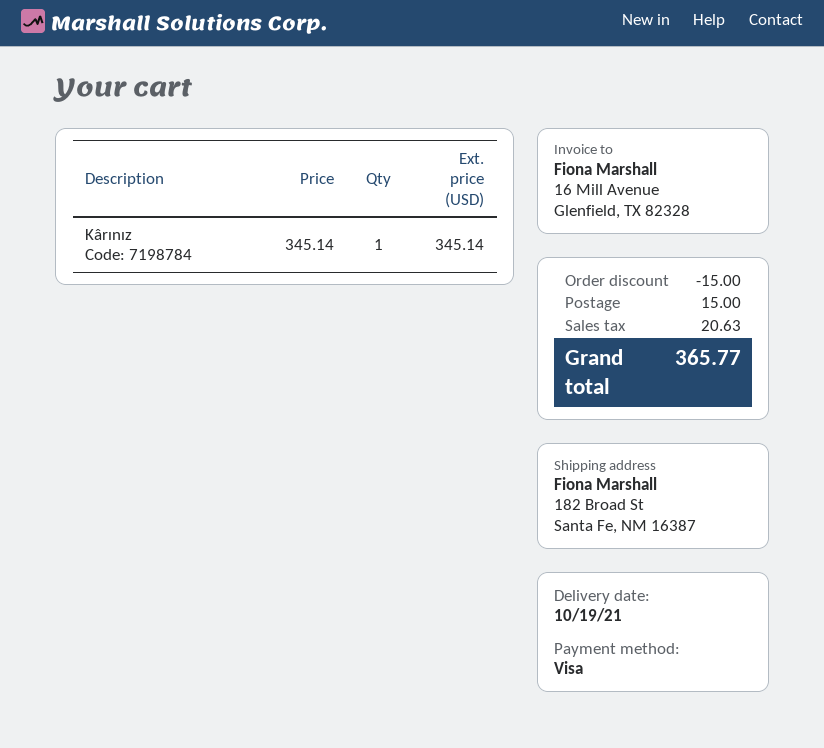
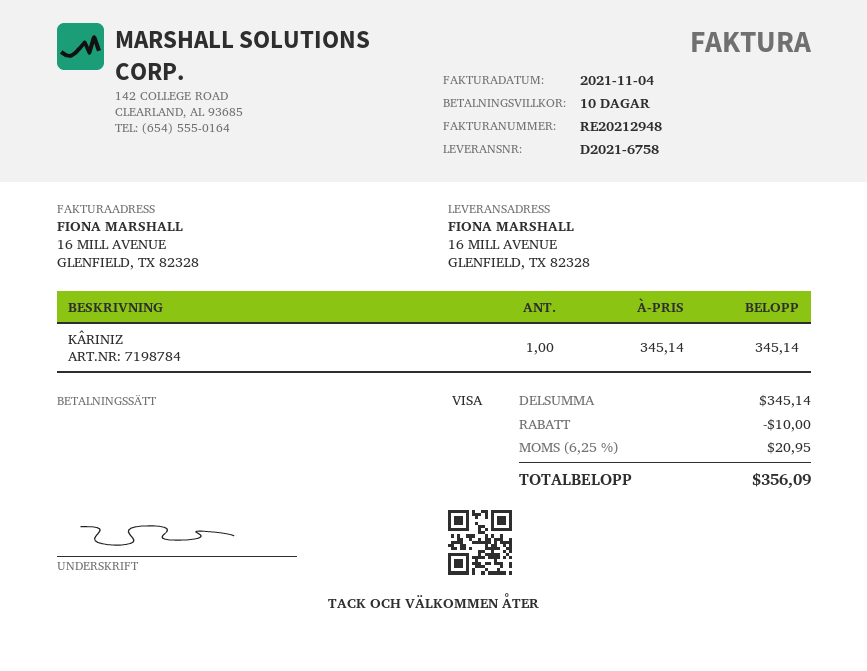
ship to: 182 Broad St, Santa Fe, NM 16387 -> 16 MILL AVENUE, GLENFIELD, TX 82328
discount: 15.00 -> 10.00
shipping: 15.00 -> none
tax: 20.63 -> 20.95
total: 365.77 -> 356.09

